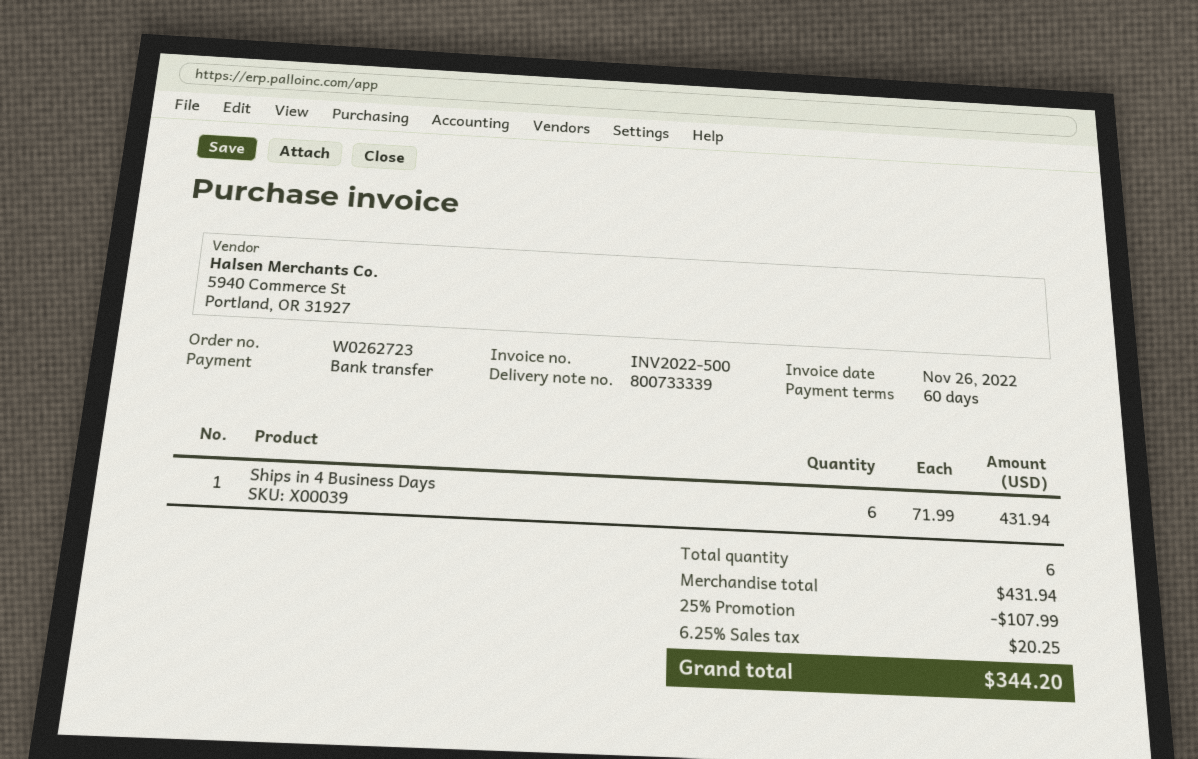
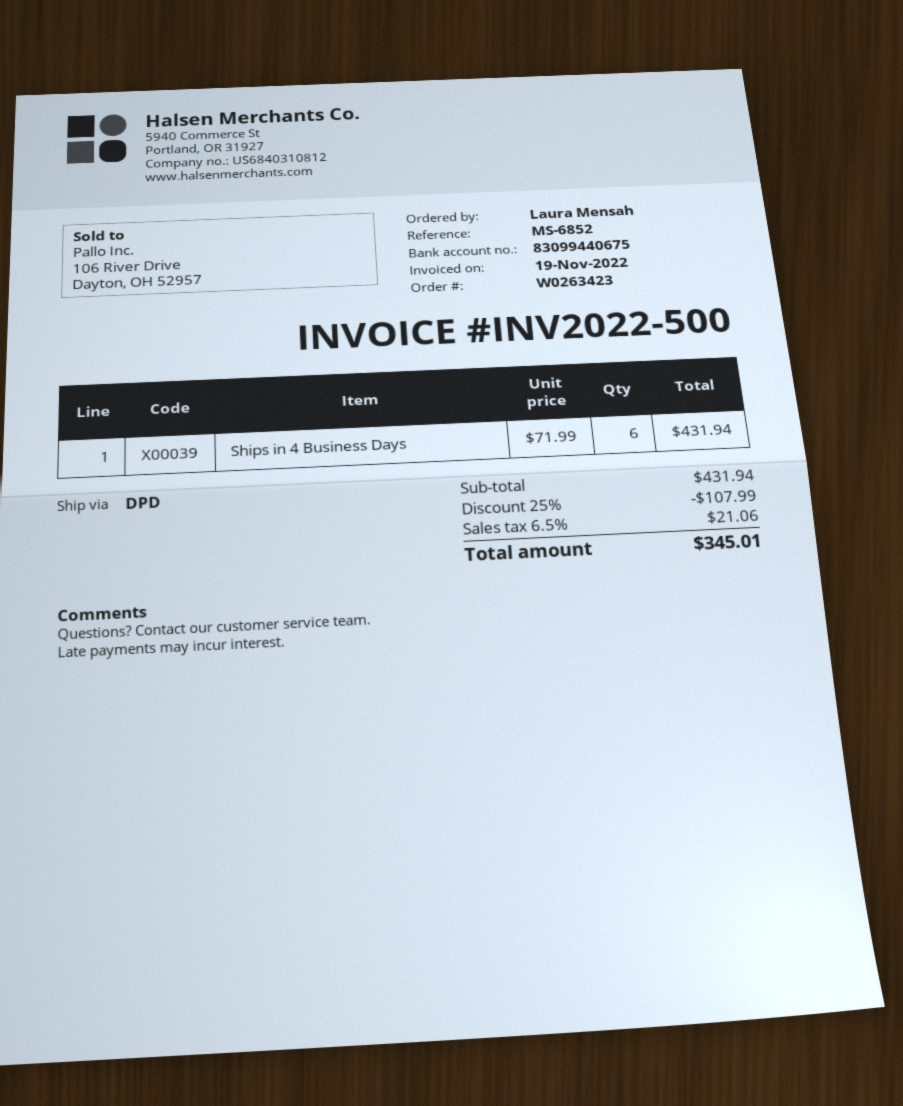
order number: W0262723 -> W0263423
invoice date: 2022-11-26 -> 2022-11-19
tax: 6.25% = 20.25 -> 6.5% = 21.06
total: 344.20 -> 345.01

